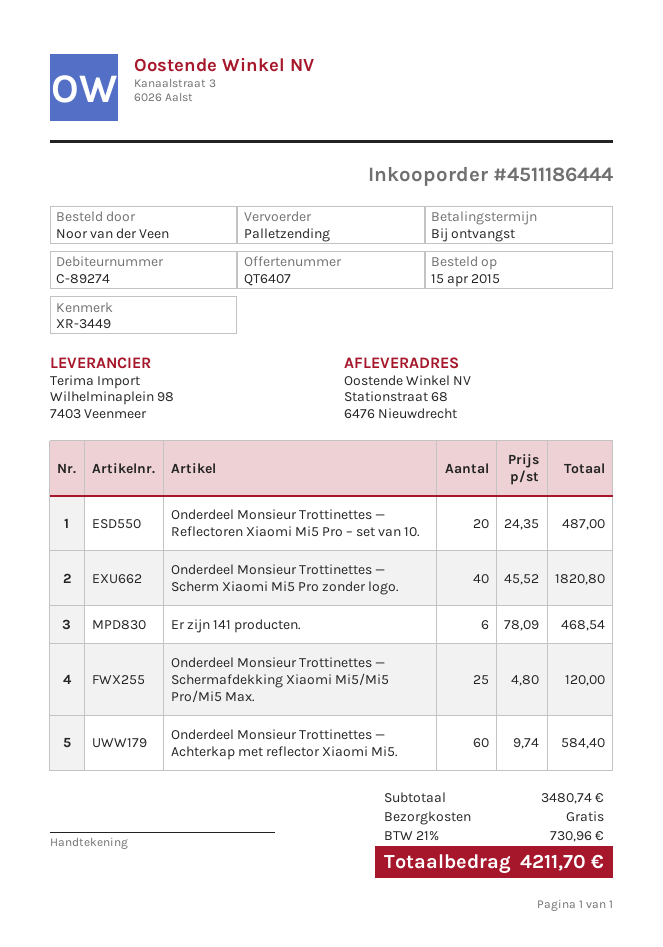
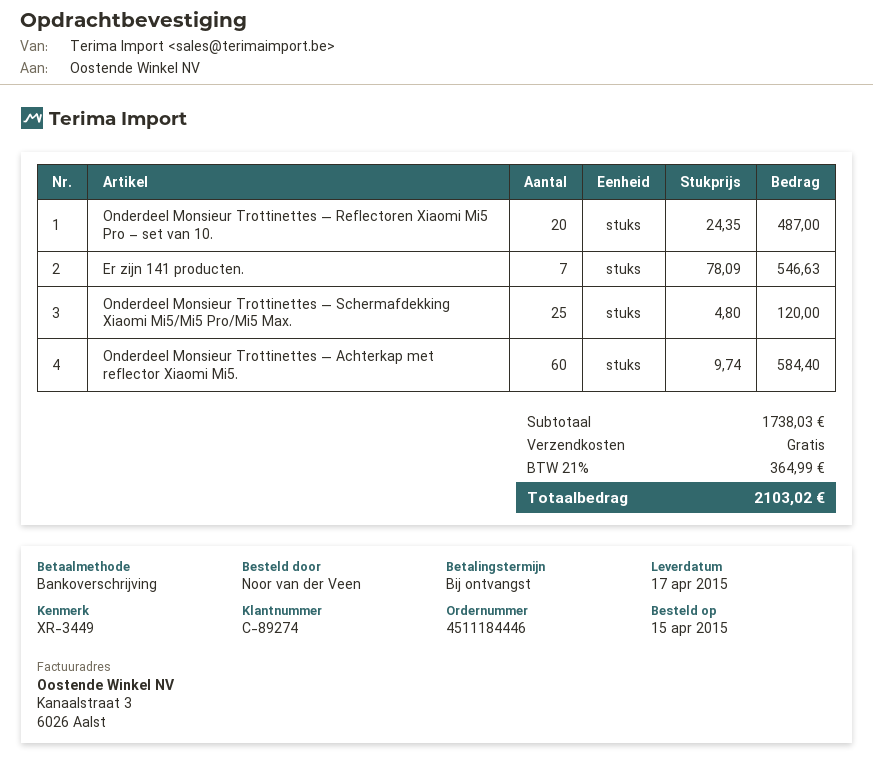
order number: 4511186444 -> 4511184446
Onderdeel Monsieur Trottinettes — Scherm Xiaomi Mi5 Pro zonder logo.: 40 x 45.52 = 1820.80 -> none
Er zijn 141 producten.: 6 x 78.09 = 468.54 -> 7 x 78.09 = 546.63
subtotal: 3480.74 -> 1738.03
tax: 21% = 730.96 -> 21% = 364.99
total: 4211.70 -> 2103.02

